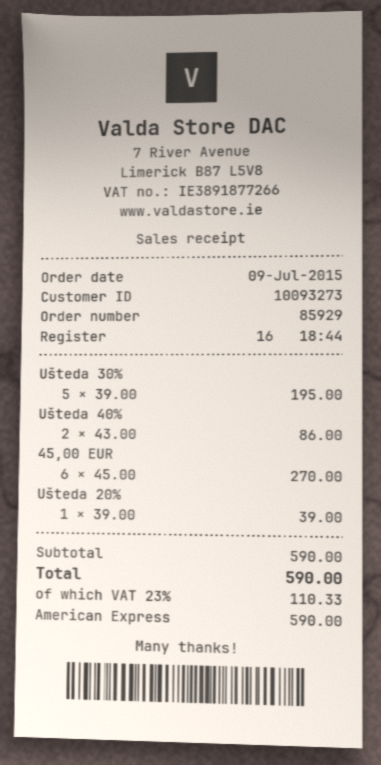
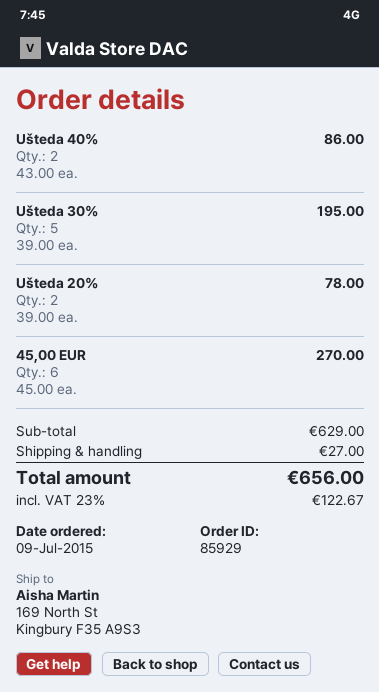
Ušteda 20%: 1 x 39.00 = 39.00 -> 2 x 39.00 = 78.00
subtotal: 590.00 -> 629.00
shipping: none -> 27.00
tax: 23% = 110.33 -> 23% = 122.67
total: 590.00 -> 656.00

